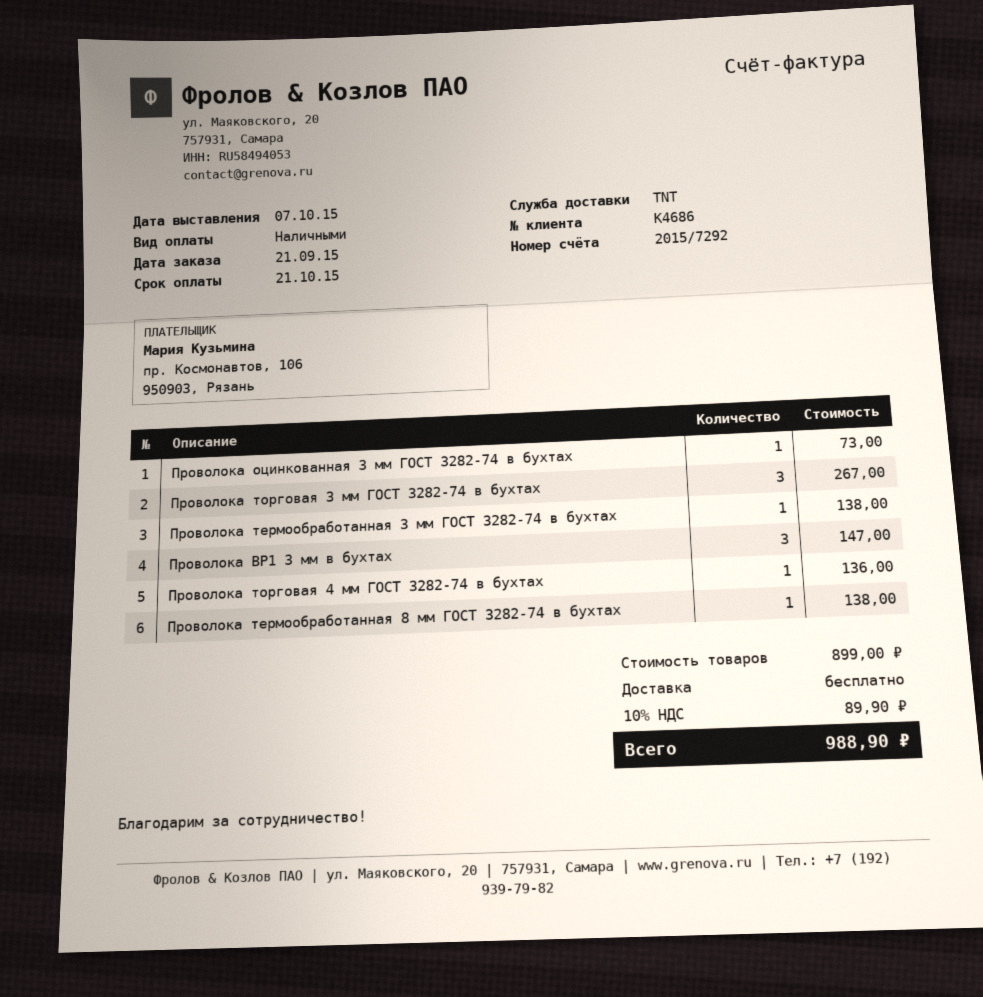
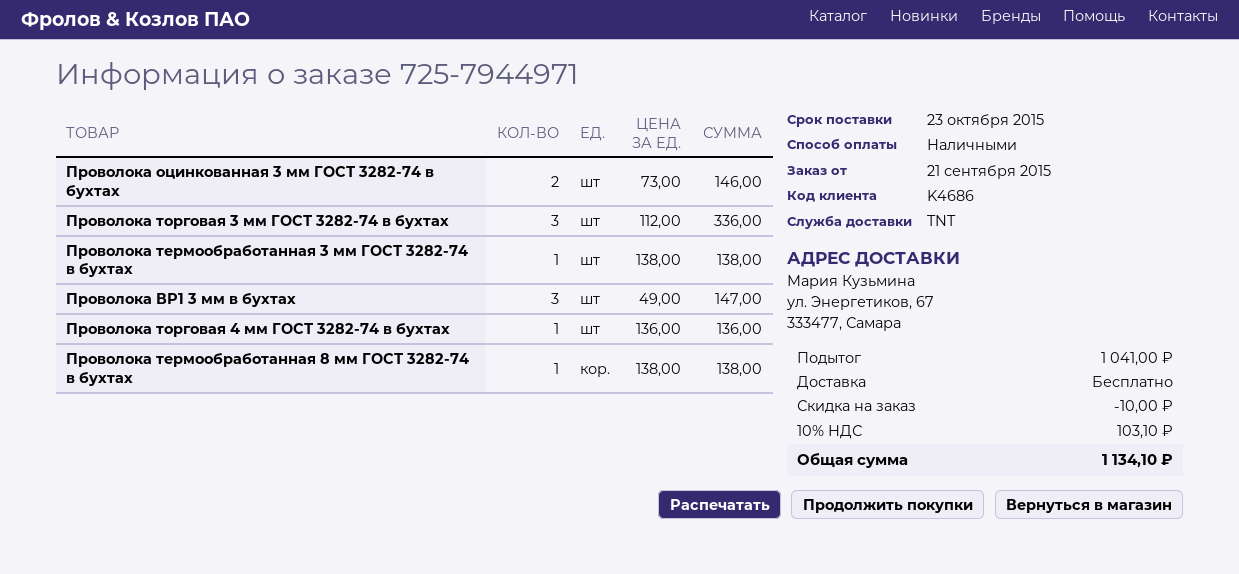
Проволока оцинкованная 3 мм ГОСТ 3282-74 в бухтах: 1 for 73.00 -> 2 for 146.00
Проволока торговая 3 мм ГОСТ 3282-74 в бухтах: 3 for 267.00 -> 3 for 336.00
subtotal: 899.00 -> 1041.00
discount: none -> 10.00
tax: 10% = 89.90 -> 10% = 103.10
total: 988.90 -> 1134.10

